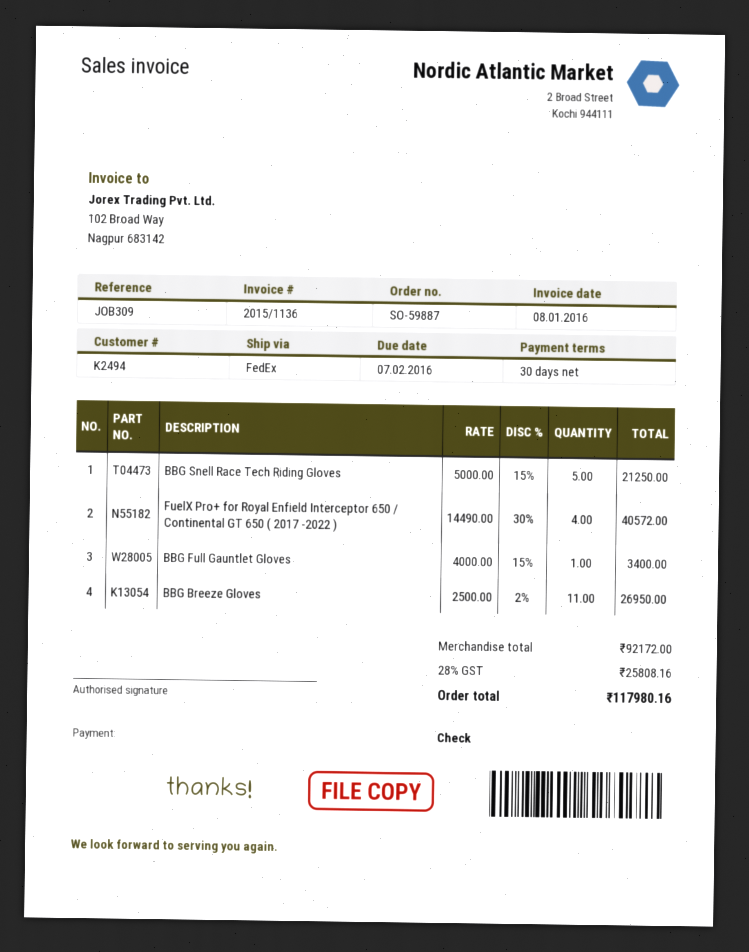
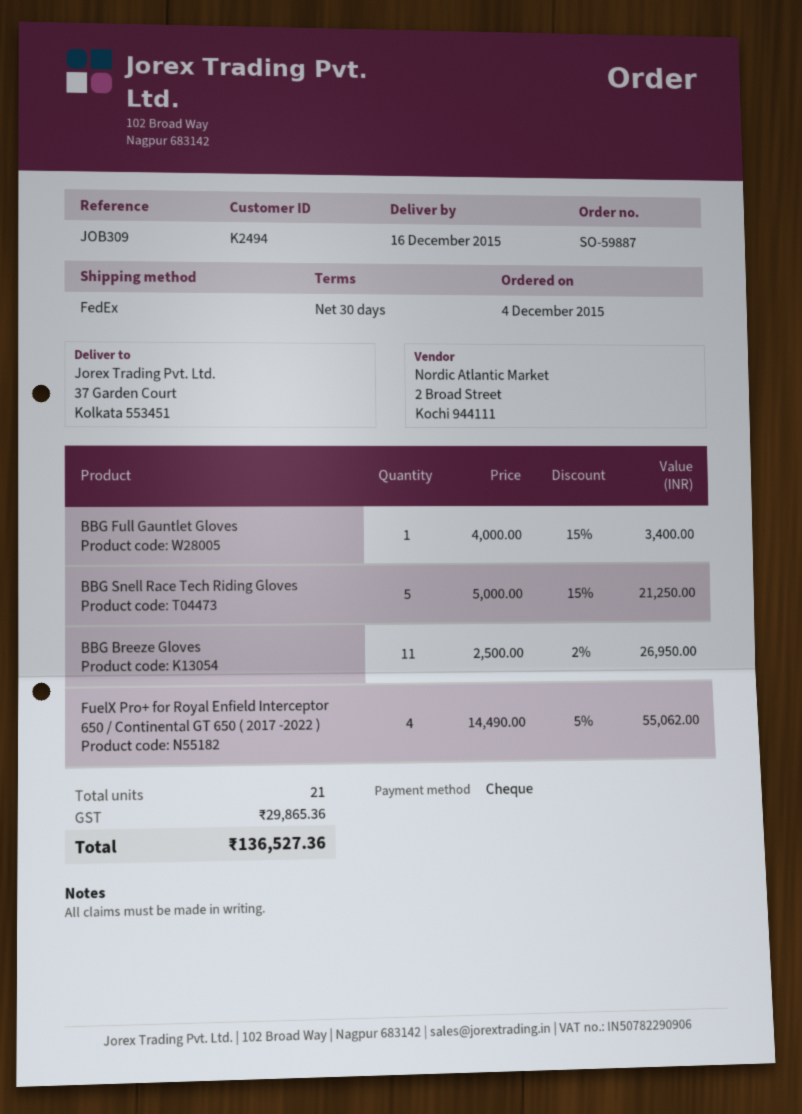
FuelX Pro+ for Royal Enfield Interceptor 650 / Continental GT 650 ( 2017 -2022 ): 4 x 14490.00 - 30% = 40572.00 -> 4 x 14490.00 - 5% = 55062.00
tax: 25808.16 -> 29865.36
total: 117980.16 -> 136527.36

